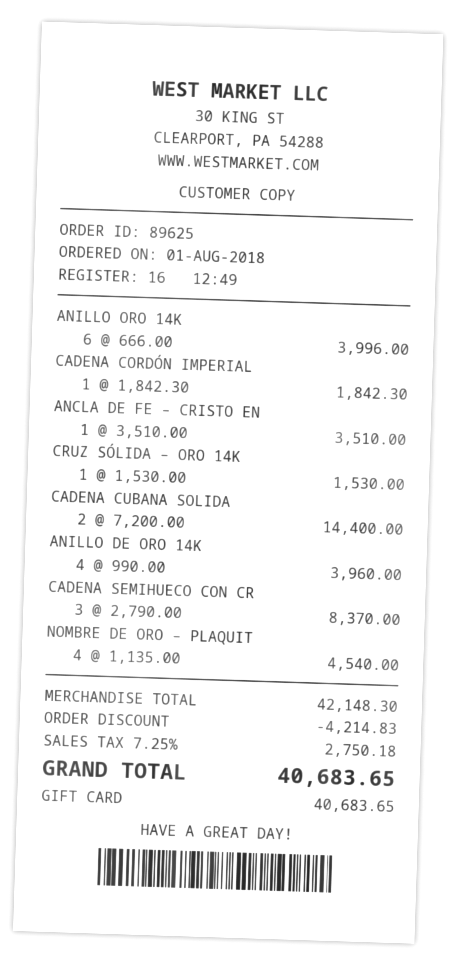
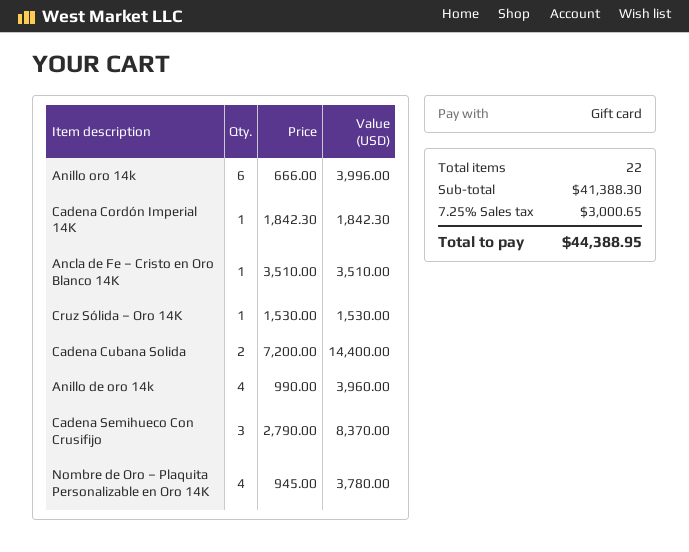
NOMBRE DE ORO – PLAQUIT: 4 x 1135.00 = 4540.00 -> 4 x 945.00 = 3780.00
subtotal: 42148.30 -> 41388.30
discount: 4214.83 -> none
tax: 7.25% = 2750.18 -> 7.25% = 3000.65
total: 40683.65 -> 44388.95

